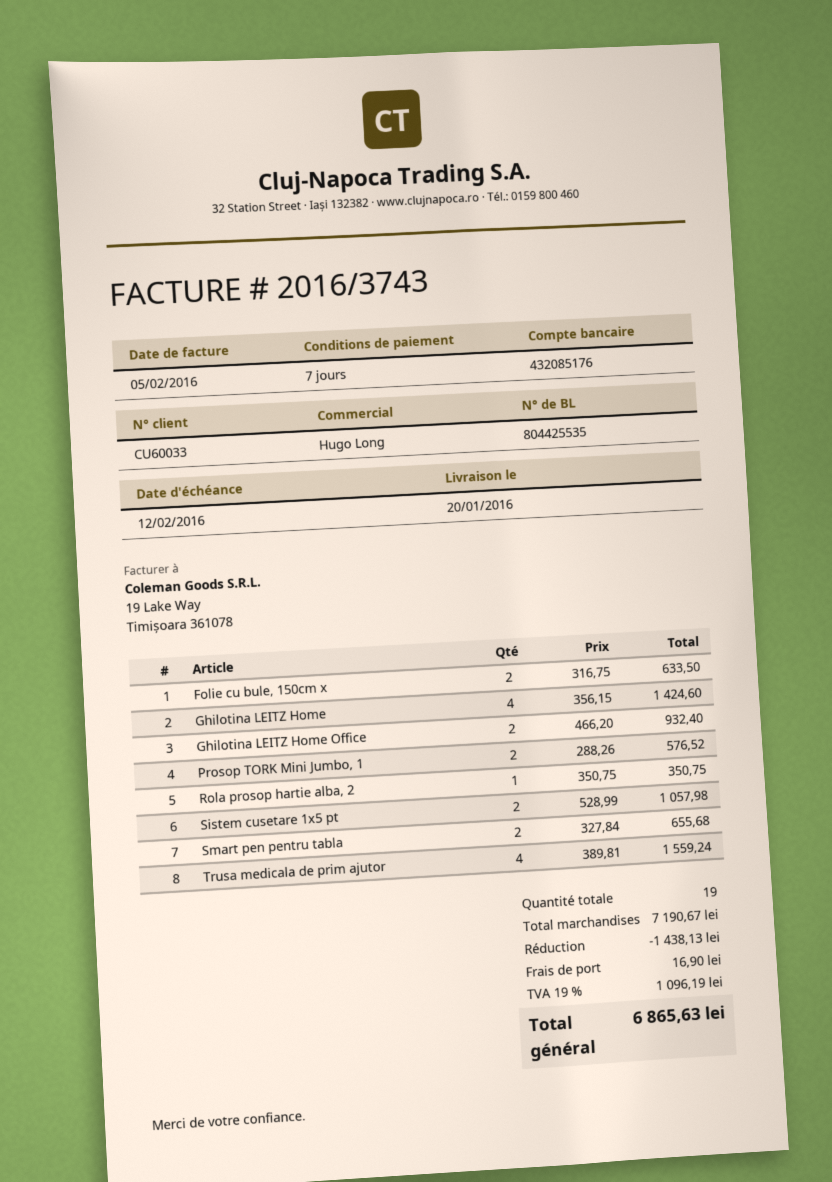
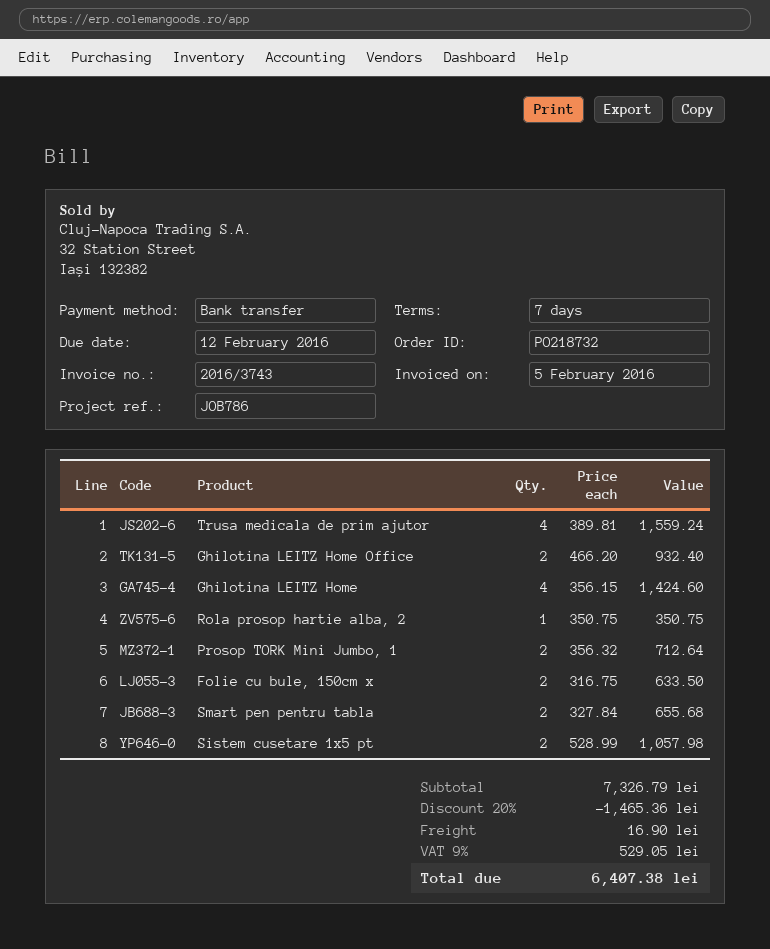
Prosop TORK Mini Jumbo, 1: 2 x 288.26 = 576.52 -> 2 x 356.32 = 712.64
subtotal: 7190.67 -> 7326.79
discount: 1438.13 -> 1465.36
tax: 19% = 1096.19 -> 9% = 529.05
total: 6865.63 -> 6407.38

